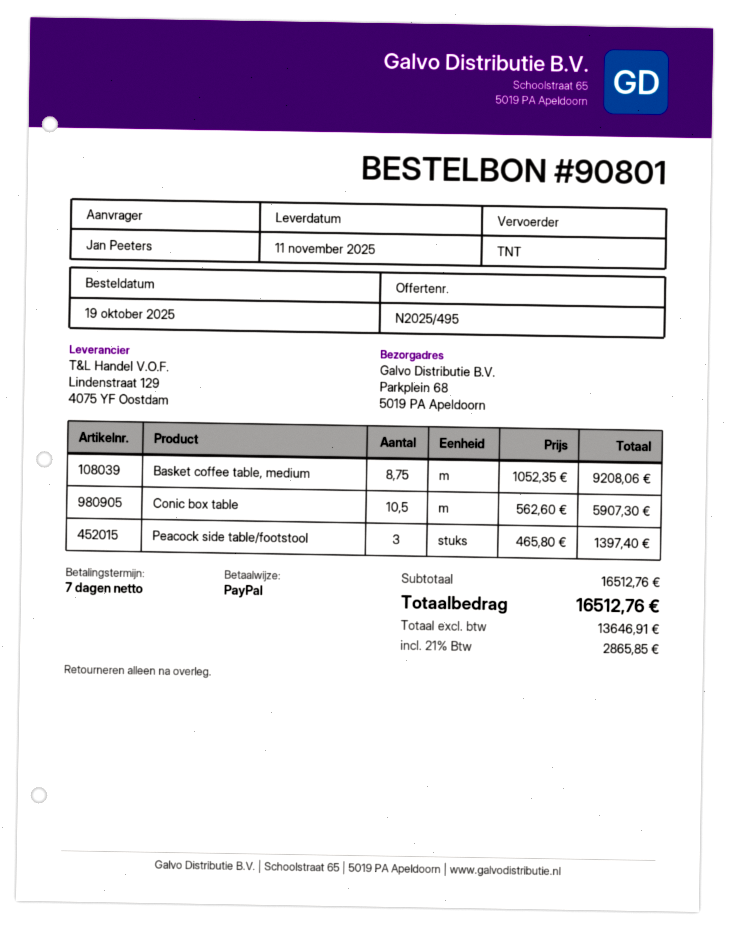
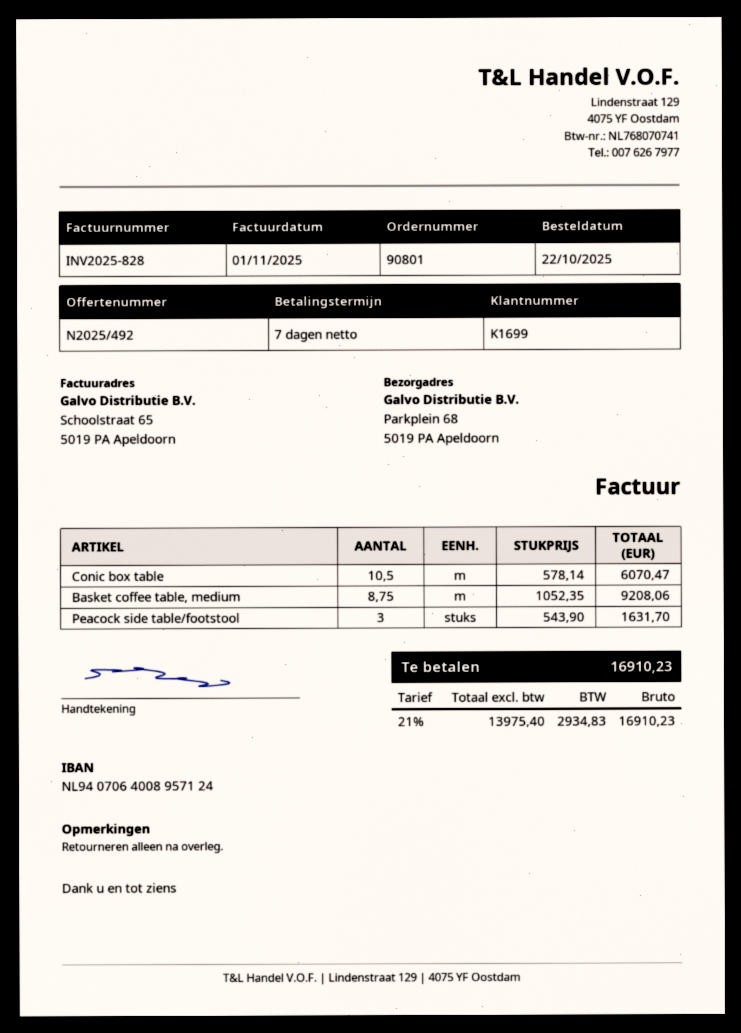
quote number: N2025/495 -> N2025/492
order date: 2025-10-19 -> 2025-10-22
Conic box table: 10.5 x 562.60 = 5907.30 -> 10.5 x 578.14 = 6070.47
Peacock side table/footstool: 3 x 465.80 = 1397.40 -> 3 x 543.90 = 1631.70
net: 13646.91 -> 13975.40
tax: 21% = 2865.85 -> 21% = 2934.83
total: 16512.76 -> 16910.23

